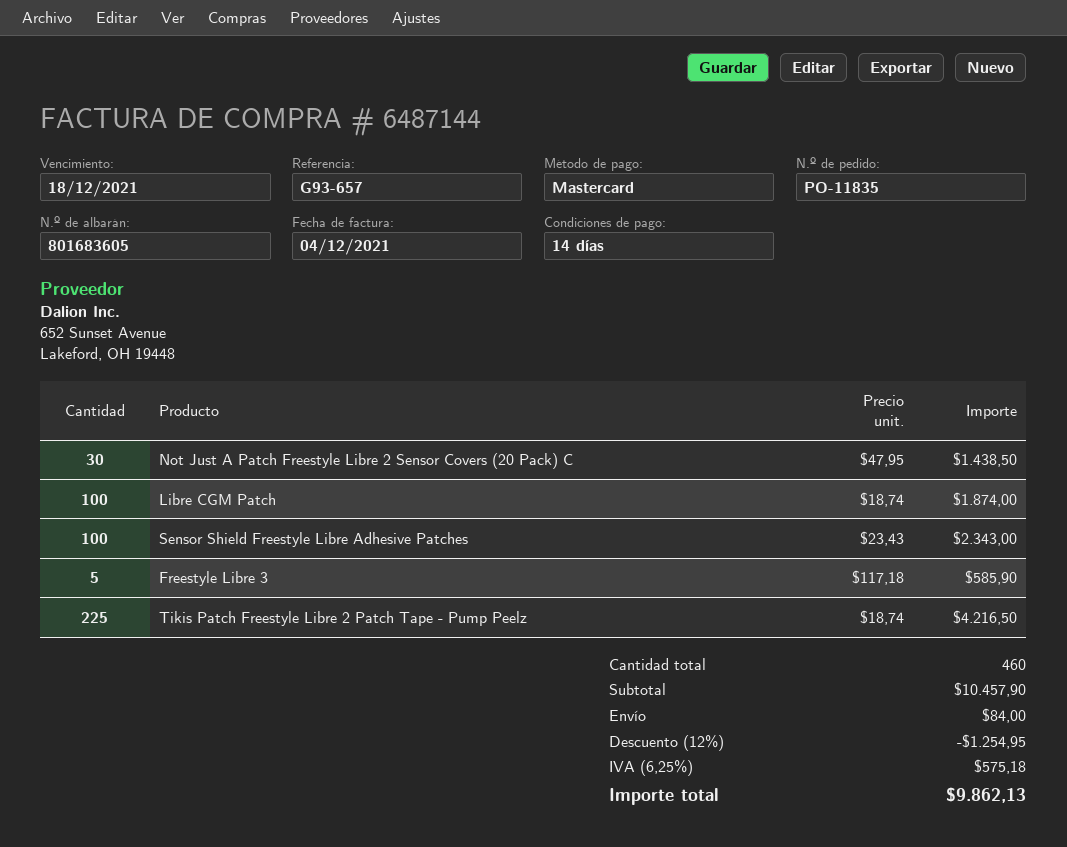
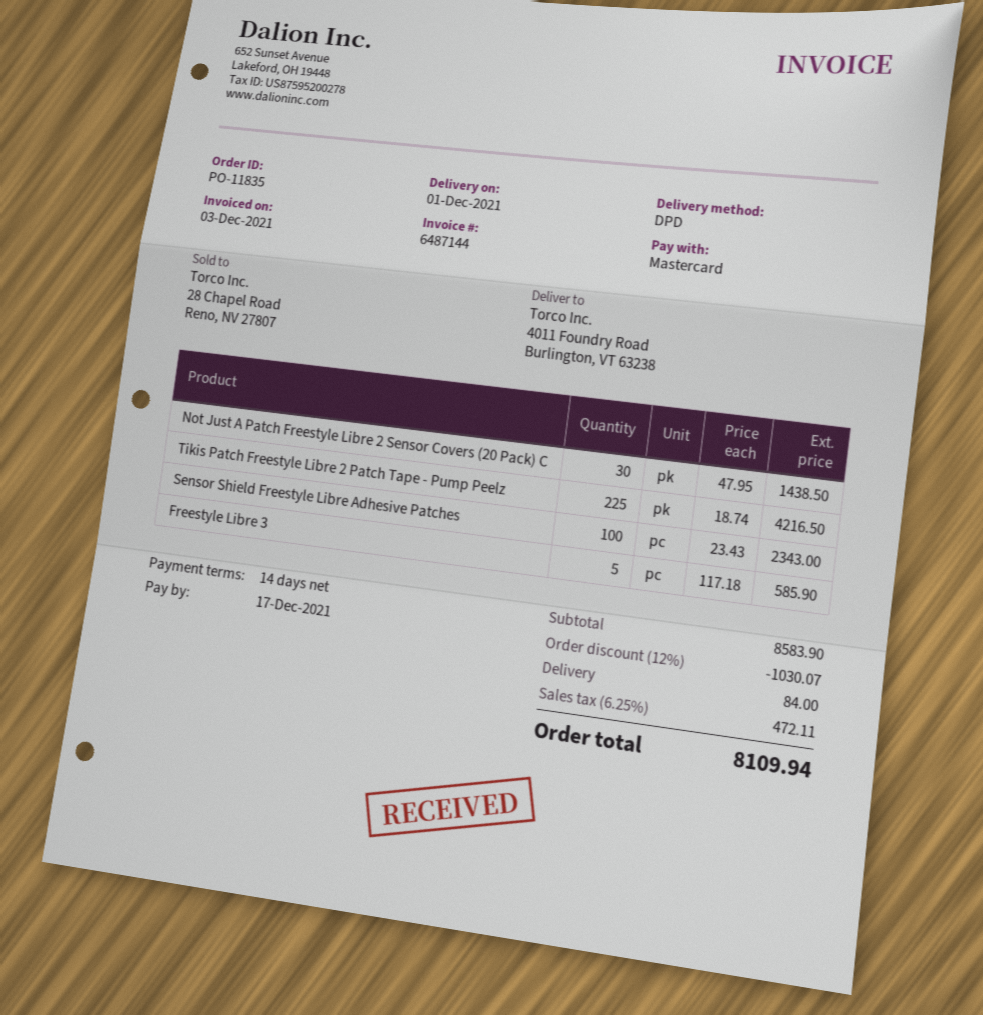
invoice date: 2021-12-04 -> 2021-12-03
due date: 2021-12-18 -> 2021-12-17
Libre CGM Patch: 100 x 18.74 = 1874.00 -> none
subtotal: 10457.90 -> 8583.90
discount: 12% = 1254.95 -> 12% = 1030.07
tax: 6.25% = 575.18 -> 6.25% = 472.11
total: 9862.13 -> 8109.94

